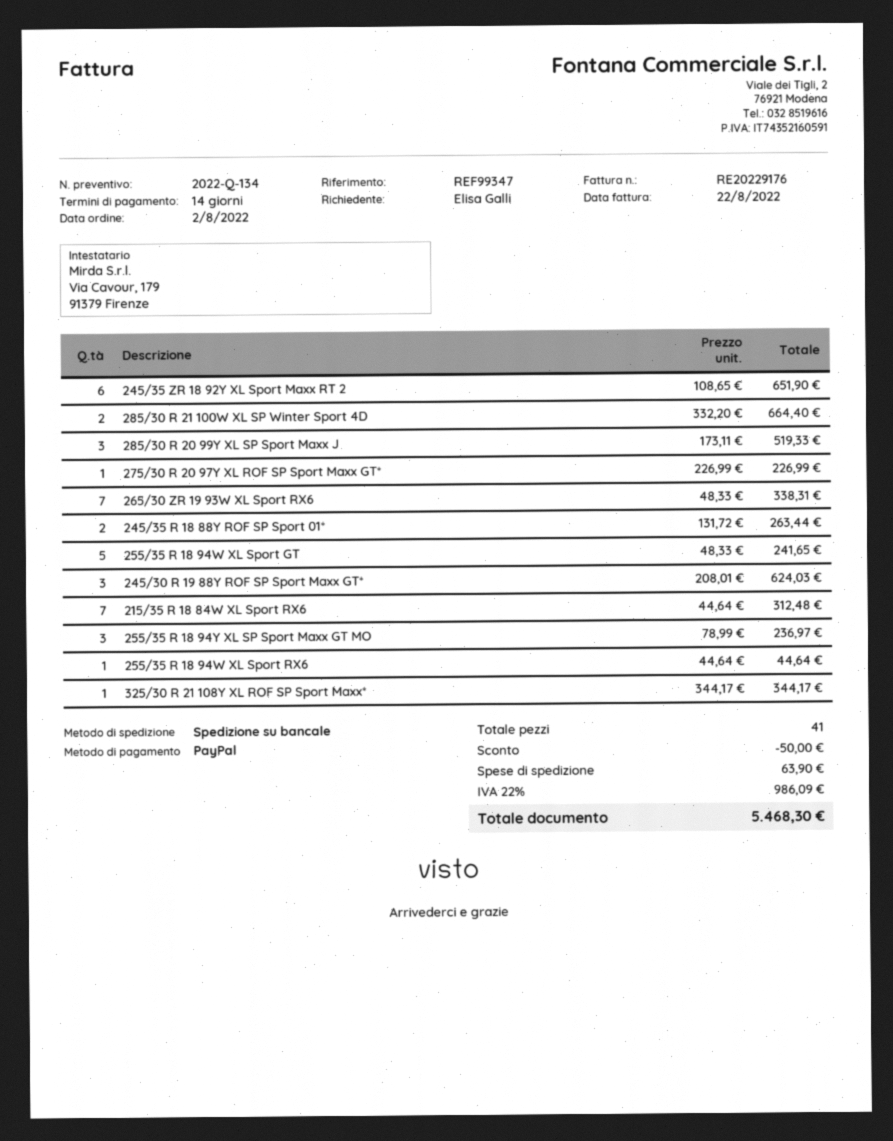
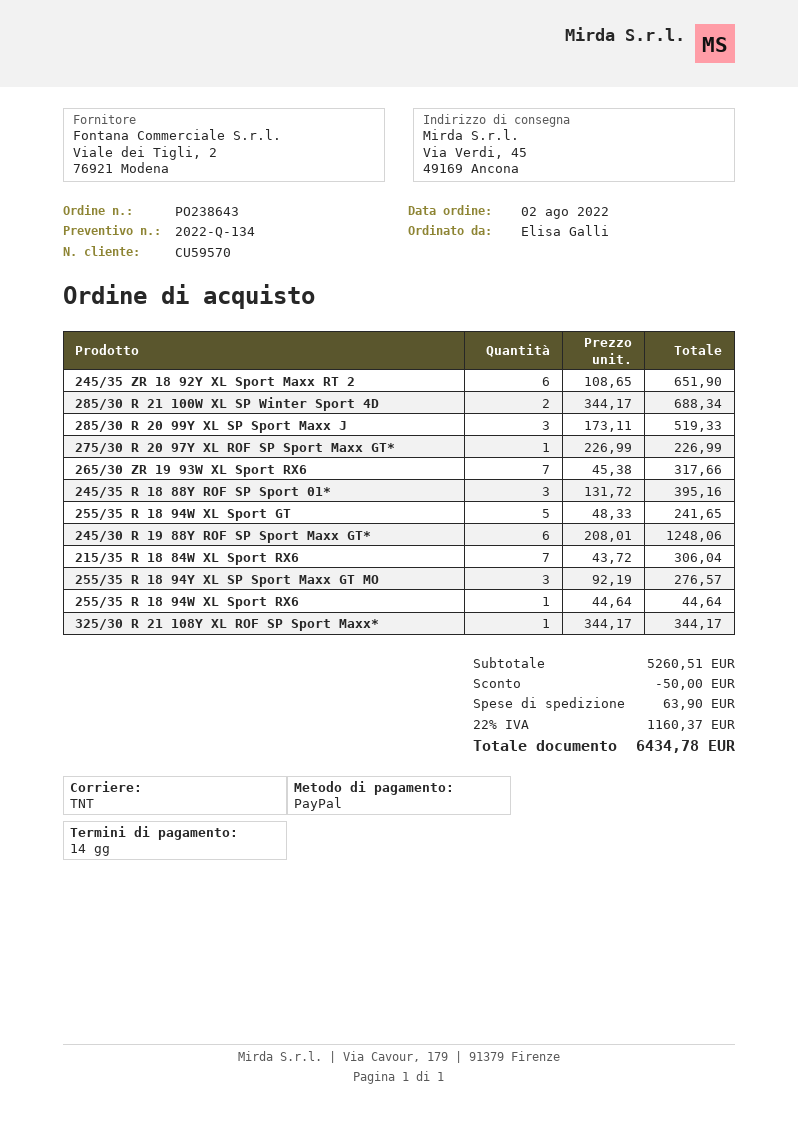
shipping method: pallet freight -> TNT
285/30 R 21 100W XL SP Winter Sport 4D: 2 x 332.20 = 664.40 -> 2 x 344.17 = 688.34
265/30 ZR 19 93W XL Sport RX6: 7 x 48.33 = 338.31 -> 7 x 45.38 = 317.66
245/35 R 18 88Y ROF SP Sport 01*: 2 x 131.72 = 263.44 -> 3 x 131.72 = 395.16
245/30 R 19 88Y ROF SP Sport Maxx GT*: 3 x 208.01 = 624.03 -> 6 x 208.01 = 1248.06
215/35 R 18 84W XL Sport RX6: 7 x 44.64 = 312.48 -> 7 x 43.72 = 306.04
255/35 R 18 94Y XL SP Sport Maxx GT MO: 3 x 78.99 = 236.97 -> 3 x 92.19 = 276.57
tax: 22% = 986.09 -> 22% = 1160.37
total: 5468.30 -> 6434.78

